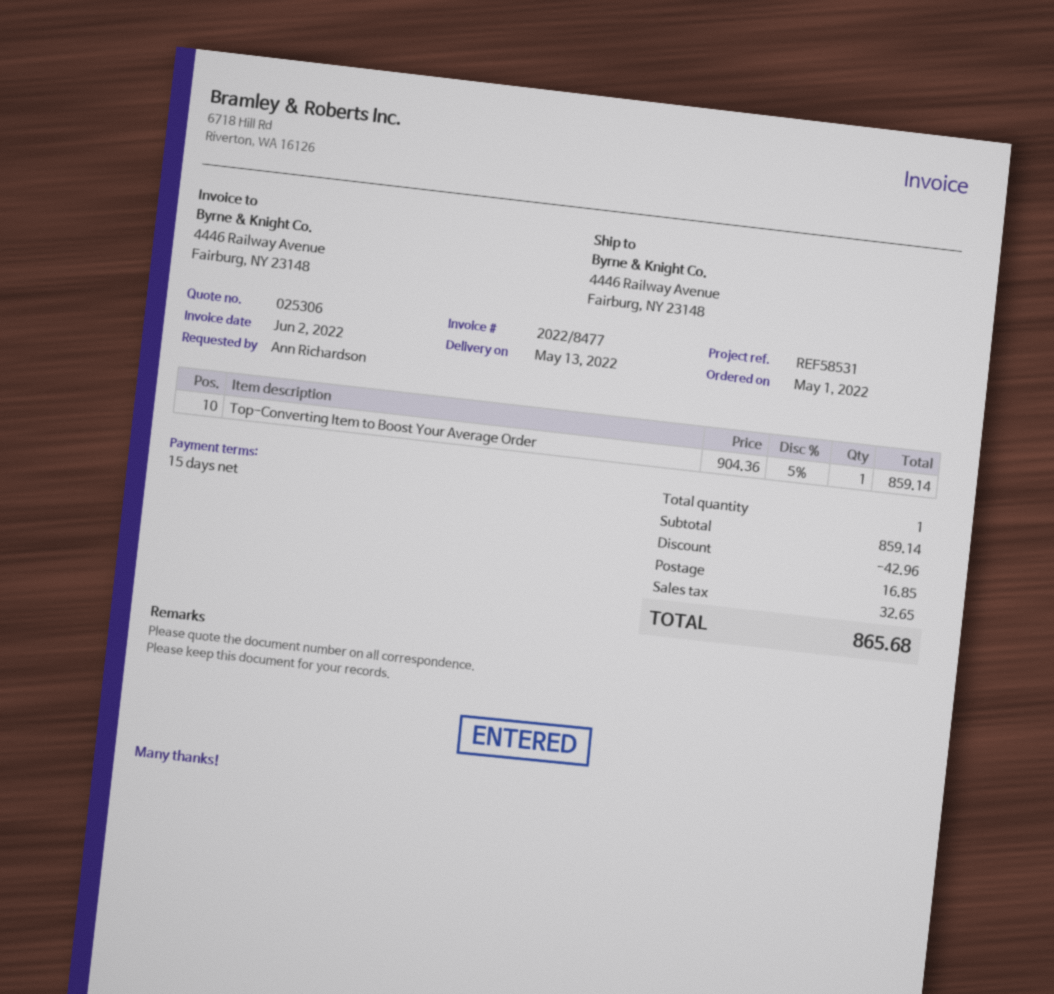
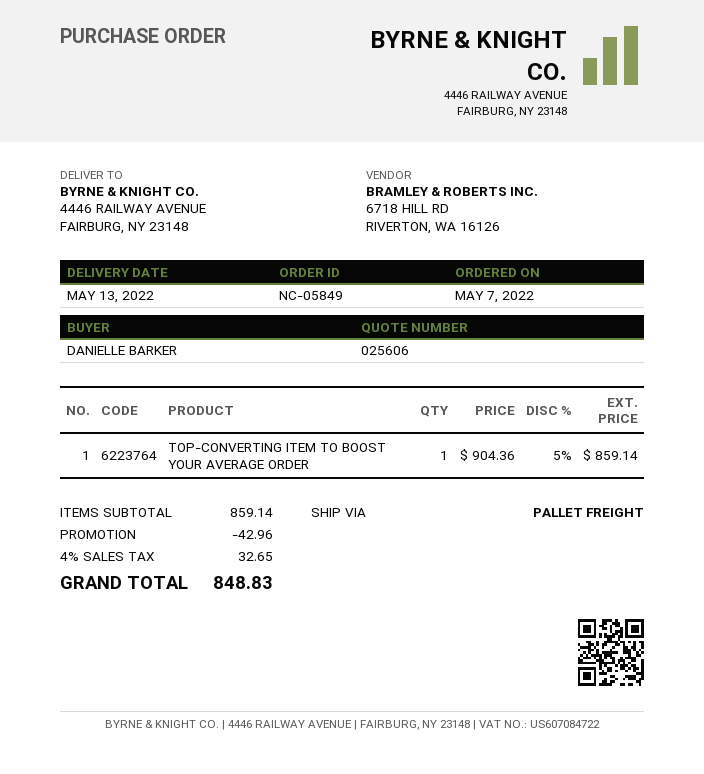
quote number: 025306 -> 025606
order date: 2022-05-01 -> 2022-05-07
ordered by: Ann Richardson -> DANIELLE BARKER
shipping: 16.85 -> none
total: 865.68 -> 848.83

